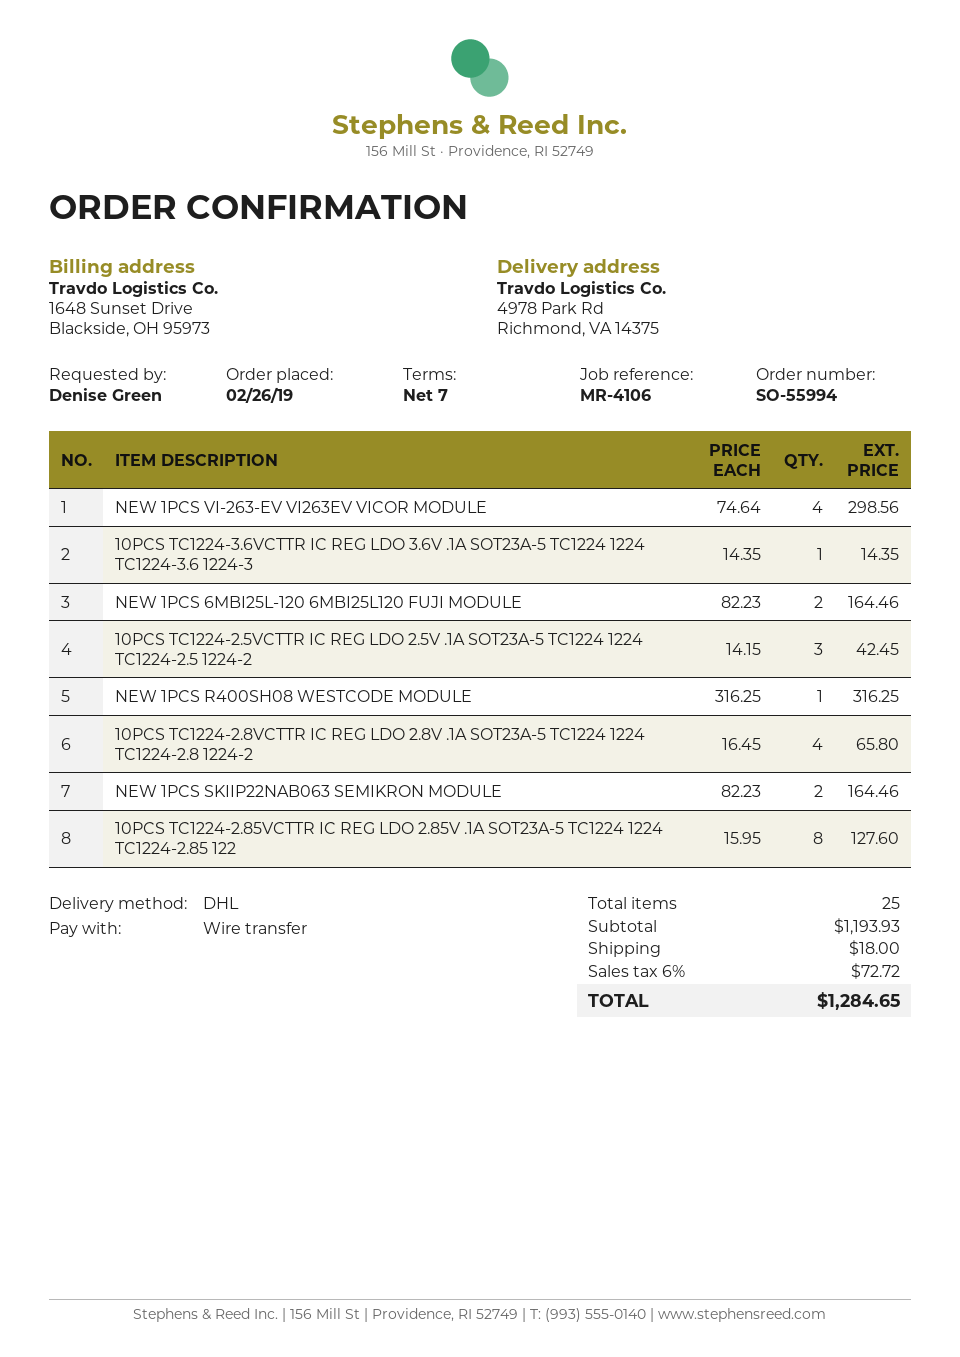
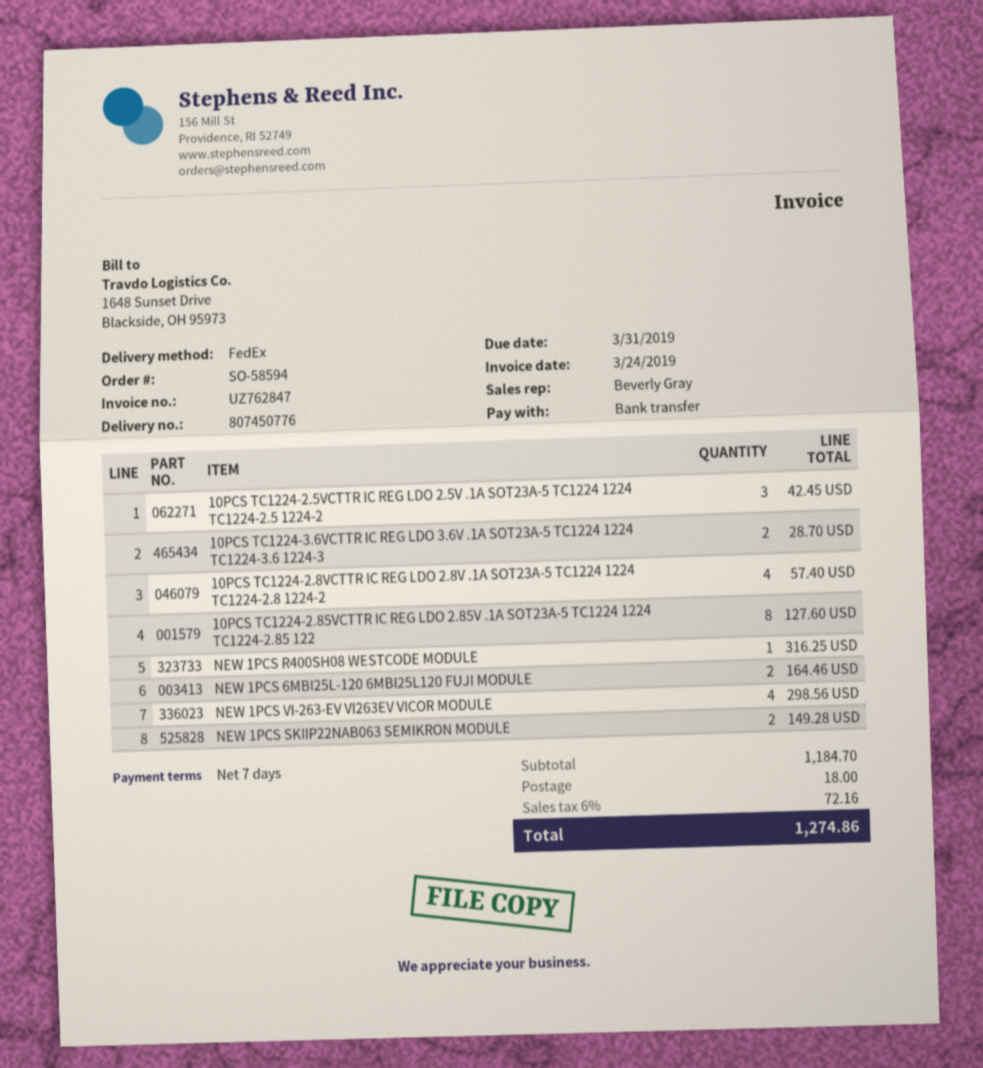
order number: SO-55994 -> SO-58594
shipping method: DHL -> FedEx
10PCS TC1224-3.6VCTTR IC REG LDO 3.6V .1A SOT23A-5 TC1224 1224 TC1224-3.6 1224-3: 1 for 14.35 -> 2 for 28.70
10PCS TC1224-2.8VCTTR IC REG LDO 2.8V .1A SOT23A-5 TC1224 1224 TC1224-2.8 1224-2: 4 for 65.80 -> 4 for 57.40
NEW 1PCS SKIIP22NAB063 SEMIKRON MODULE: 2 for 164.46 -> 2 for 149.28
subtotal: 1193.93 -> 1184.70
tax: 6% = 72.72 -> 6% = 72.16
total: 1284.65 -> 1274.86

